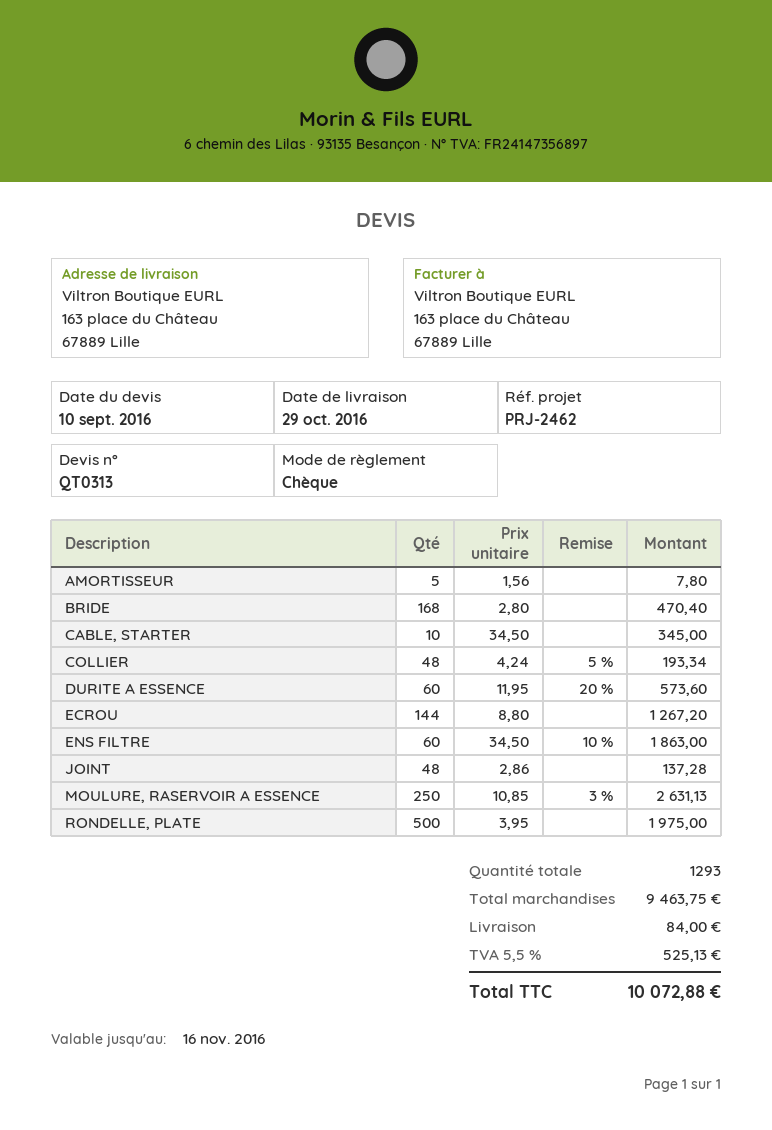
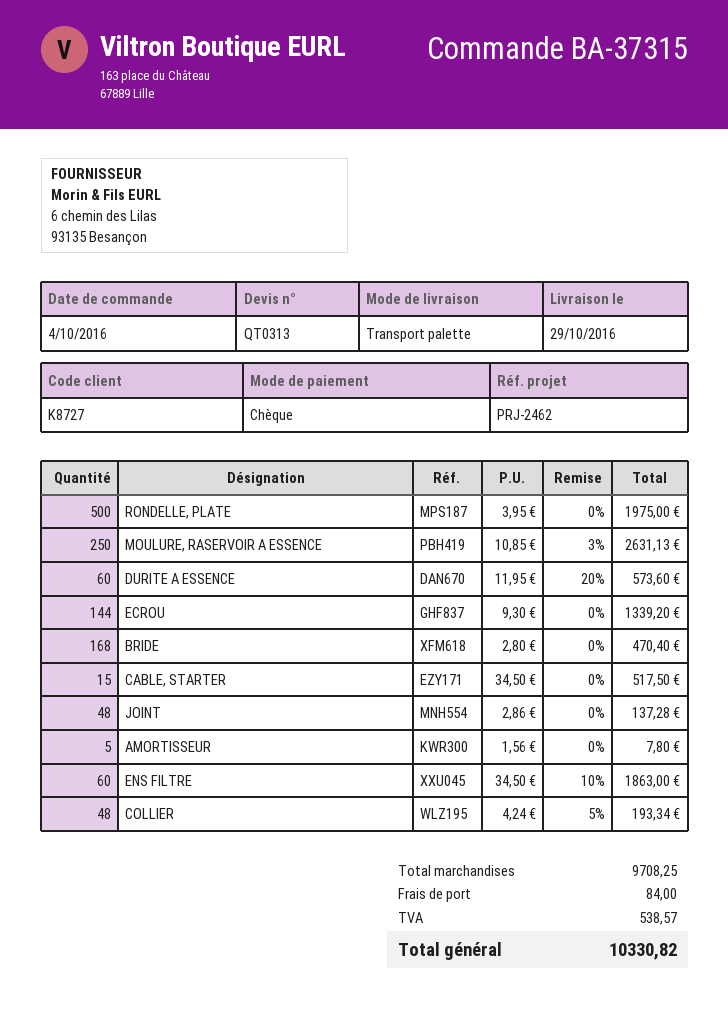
CABLE, STARTER: 10 x 34.50 = 345.00 -> 15 x 34.50 = 517.50
ECROU: 144 x 8.80 = 1267.20 -> 144 x 9.30 = 1339.20
subtotal: 9463.75 -> 9708.25
tax: 525.13 -> 538.57
total: 10072.88 -> 10330.82

